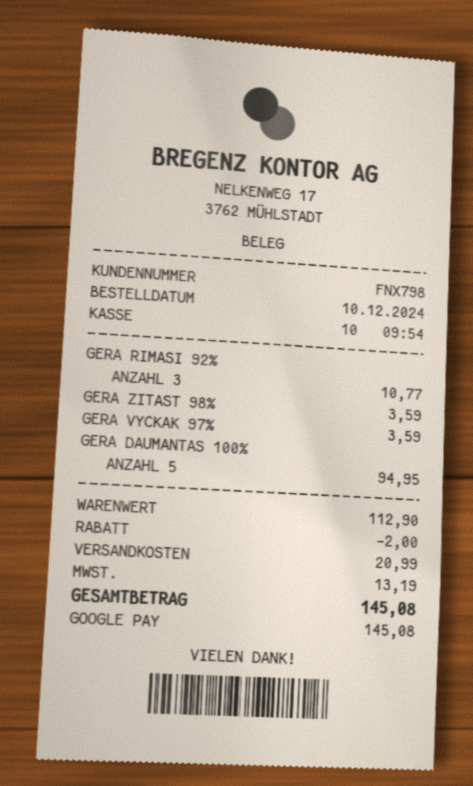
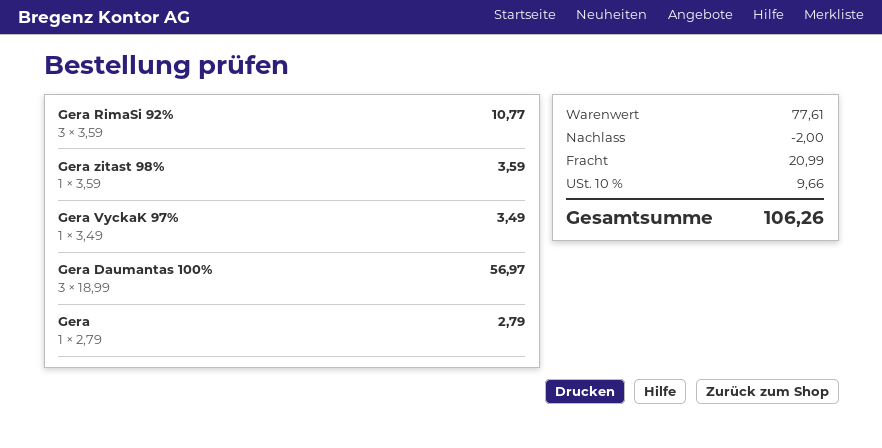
GERA VYCKAK 97%: 1 for 3.59 -> 1 for 3.49
GERA DAUMANTAS 100%: 5 for 94.95 -> 3 for 56.97
Gera: none -> 1 for 2.79
subtotal: 112.90 -> 77.61
tax: 13.19 -> 9.66
total: 145.08 -> 106.26

